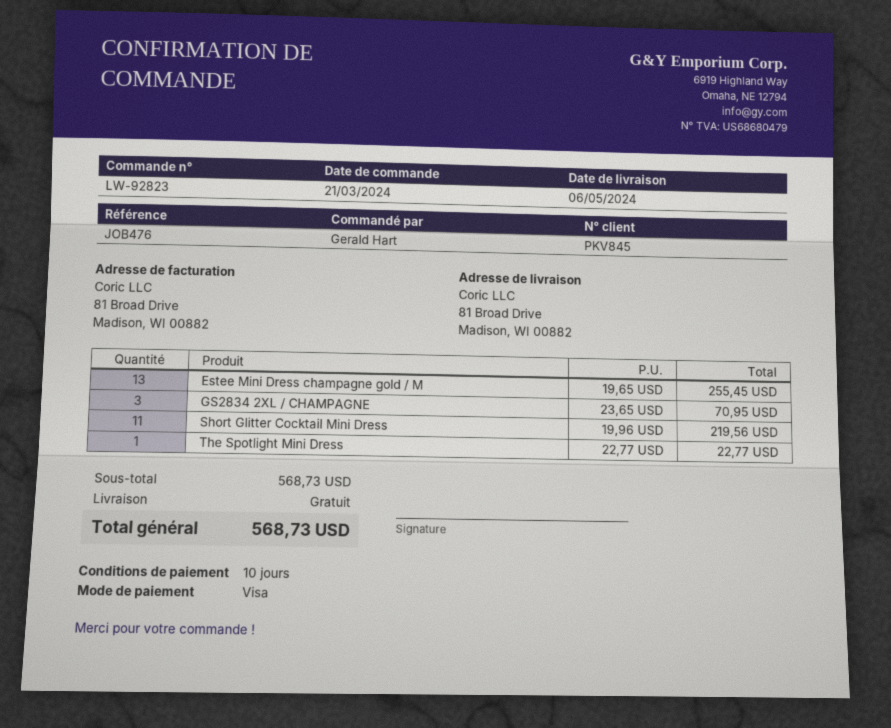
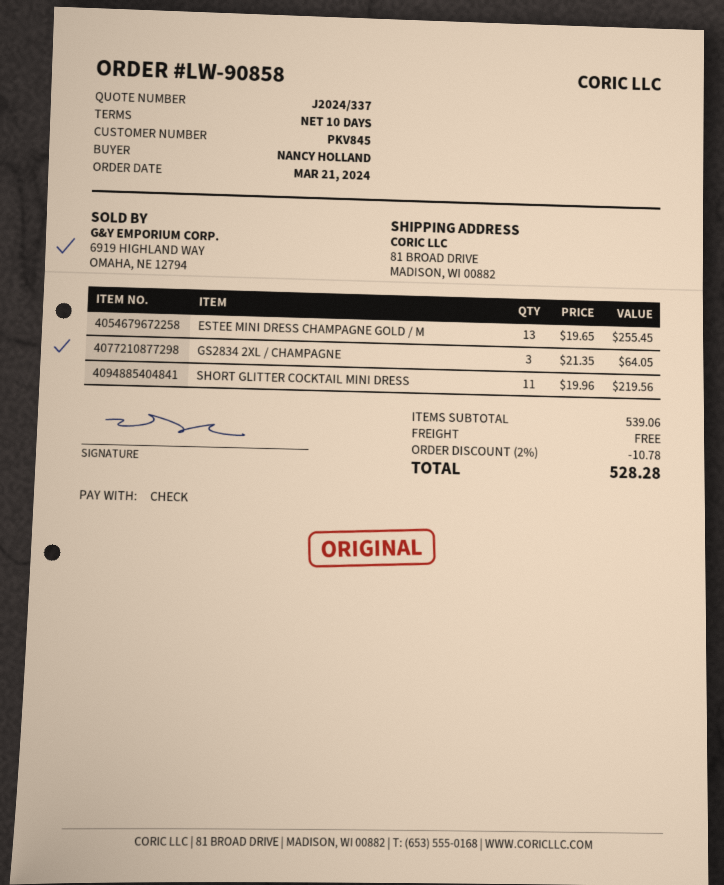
order number: LW-92823 -> LW-90858
ordered by: Gerald Hart -> NANCY HOLLAND
payment method: Visa -> cheque
GS2834 2XL / CHAMPAGNE: 3 x 23.65 = 70.95 -> 3 x 21.35 = 64.05
The Spotlight Mini Dress: 1 x 22.77 = 22.77 -> none
subtotal: 568.73 -> 539.06
discount: none -> 2% = 10.78
total: 568.73 -> 528.28

